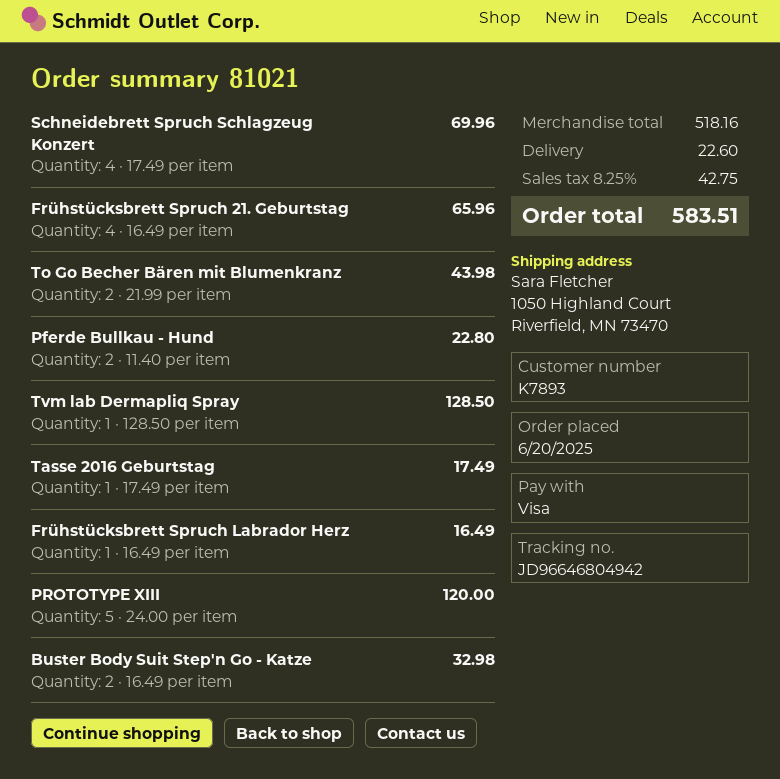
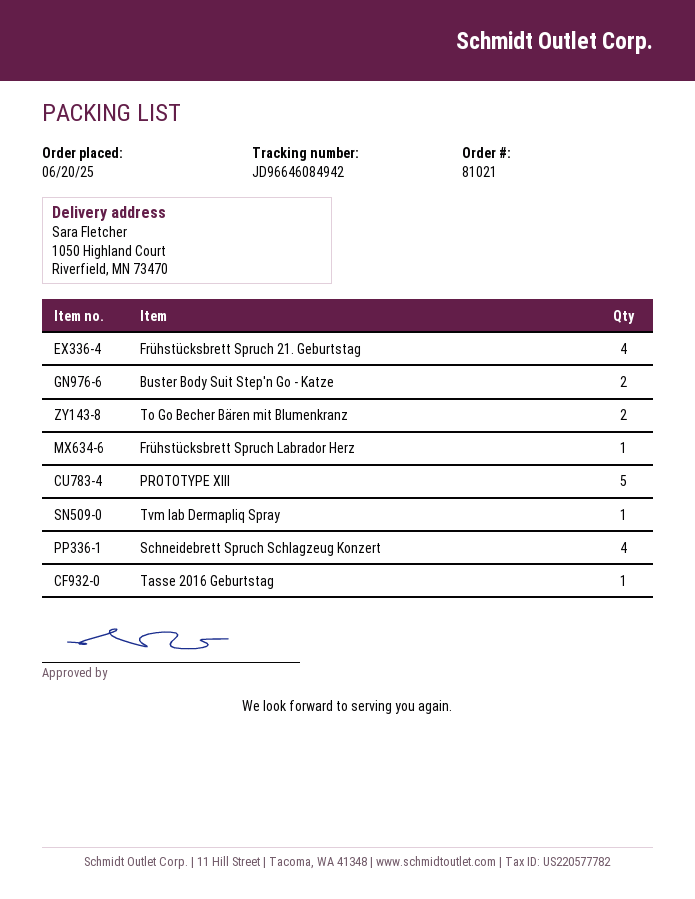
tracking number: JD96646804942 -> JD96646084942
Pferde Bullkau - Hund: 2 -> none

